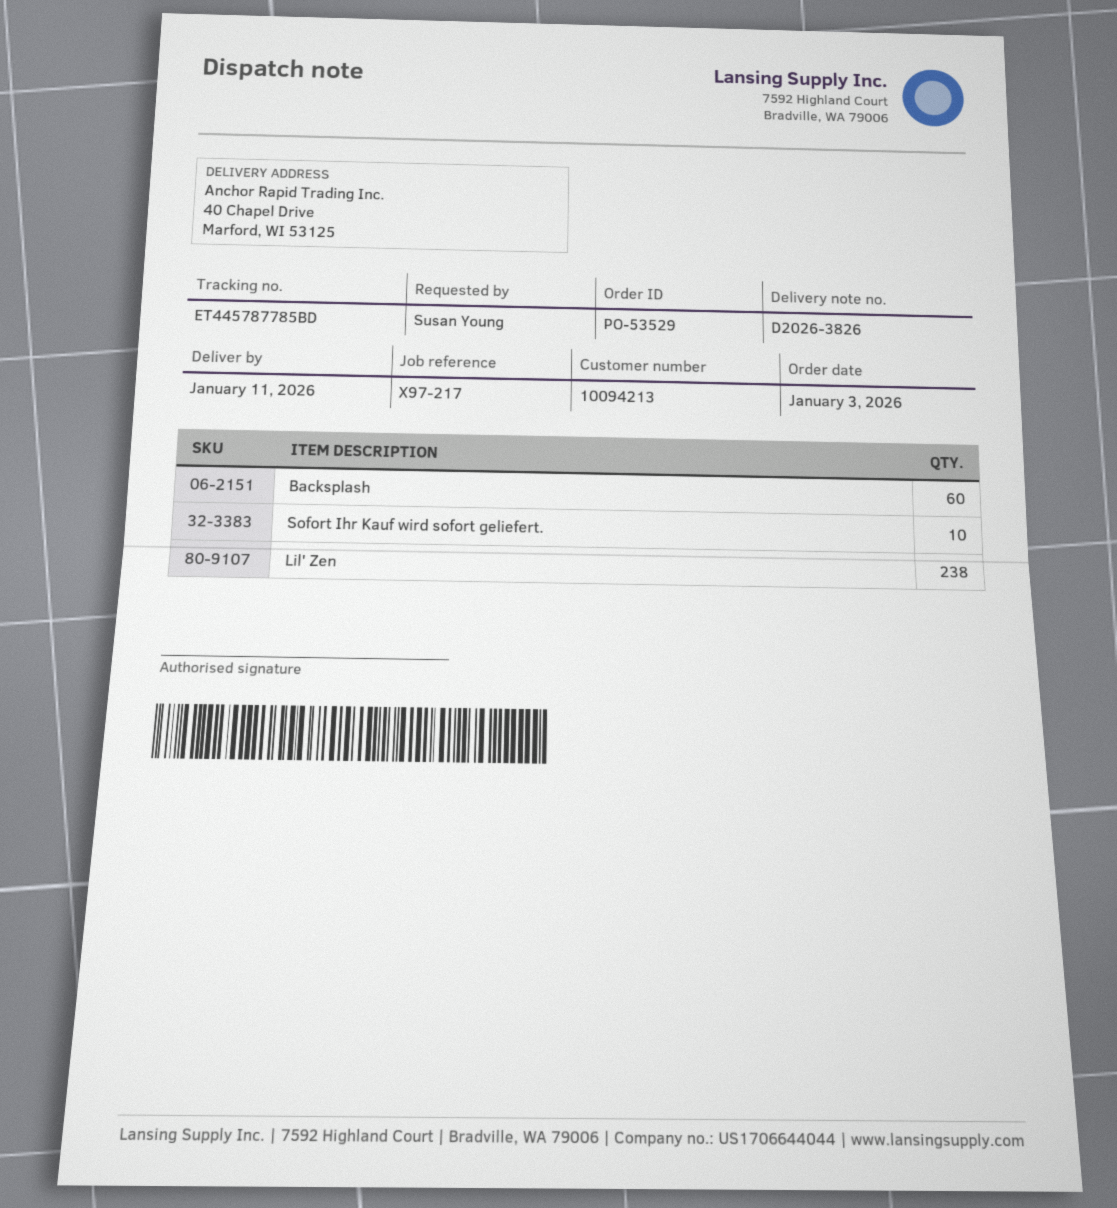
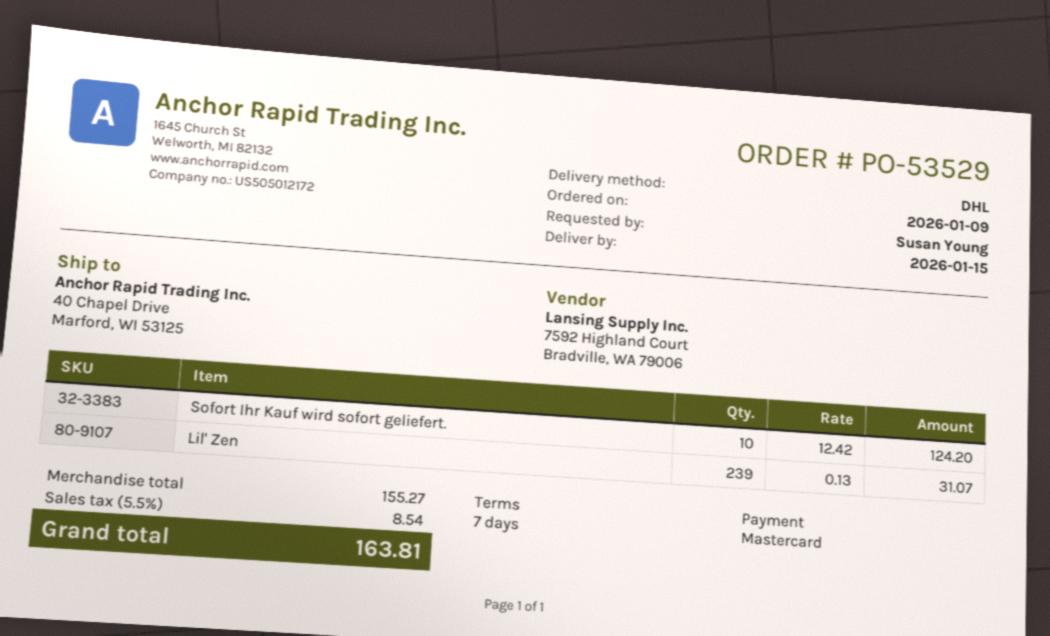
order date: 2026-01-03 -> 2026-01-09
delivery date: 2026-01-11 -> 2026-01-15
Backsplash: 60 -> none
Lil' Zen: 238 -> 239

